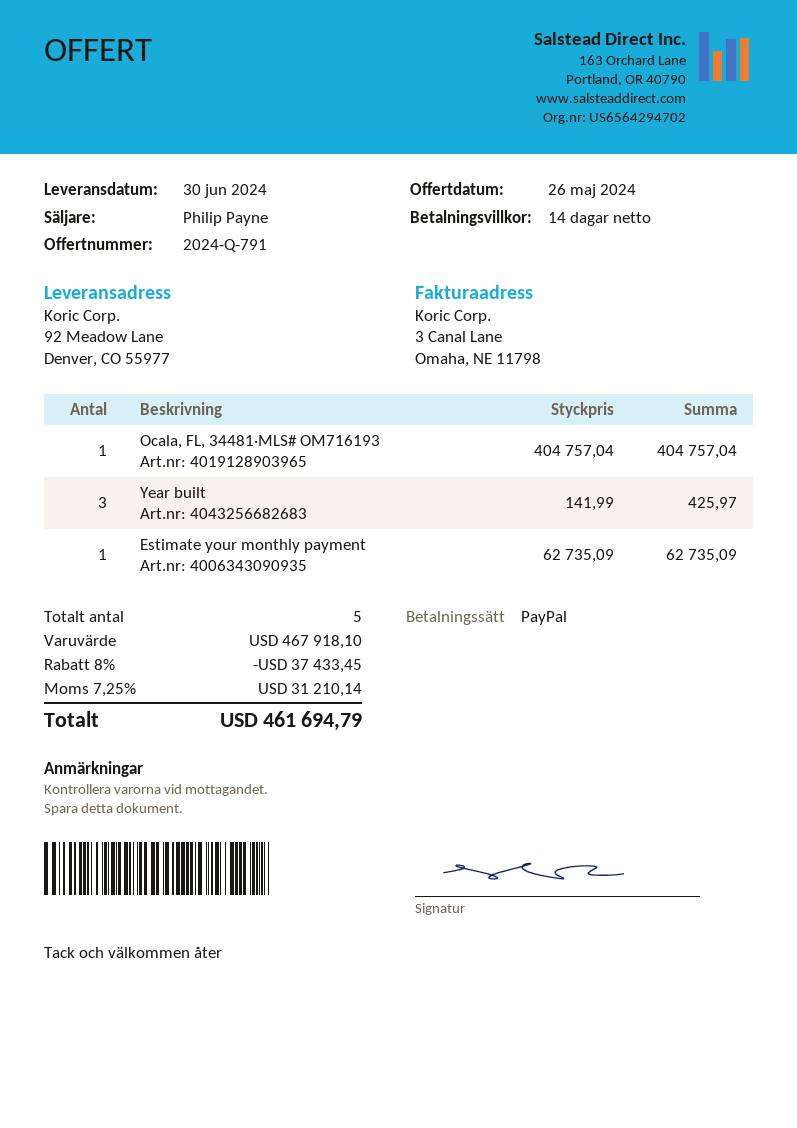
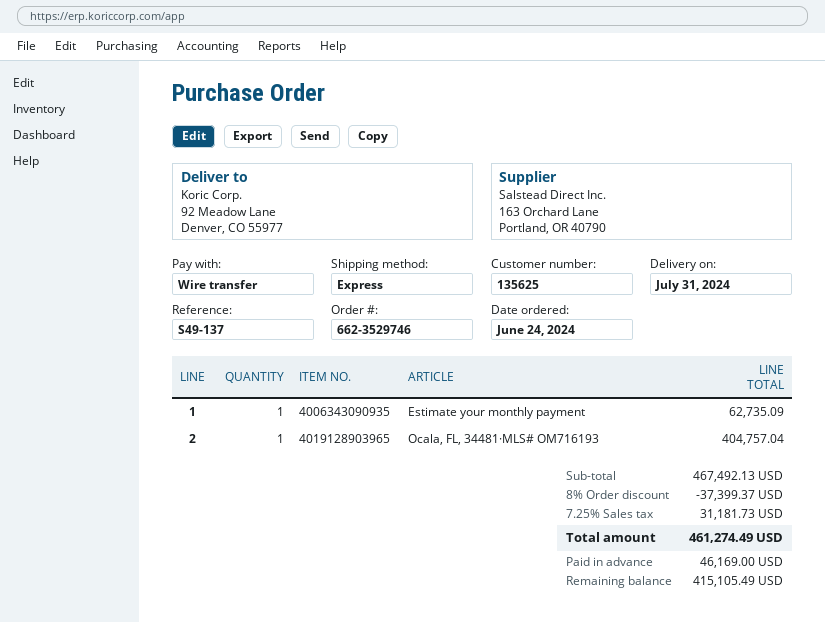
delivery date: 2024-06-30 -> 2024-07-31
payment method: PayPal -> bank transfer
Year built: 3 for 425.97 -> none
subtotal: 467918.10 -> 467492.13
discount: 8% = 37433.45 -> 8% = 37399.37
tax: 7.25% = 31210.14 -> 7.25% = 31181.73
total: 461694.79 -> 461274.49

